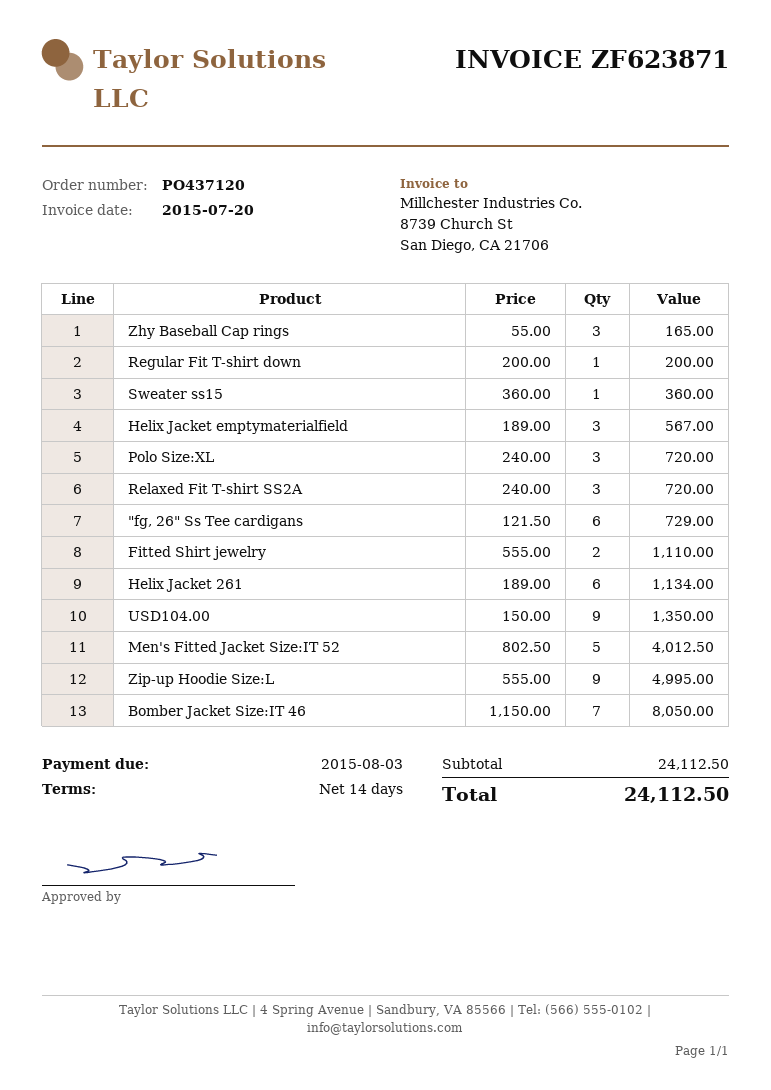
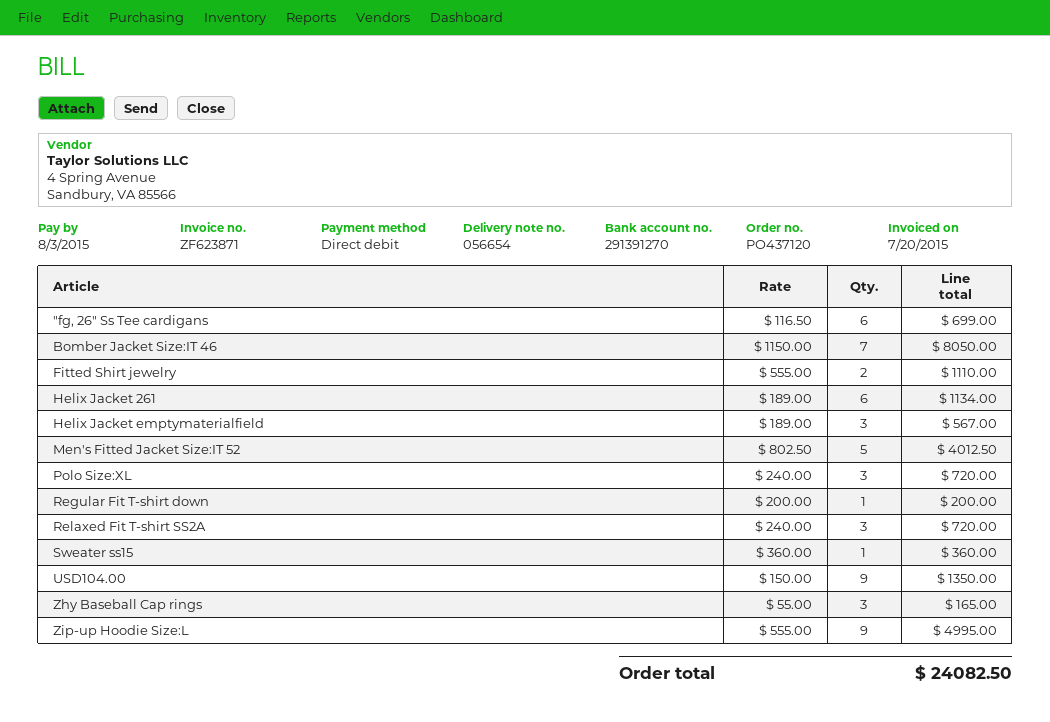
"fg, 26" Ss Tee cardigans: 6 x 121.50 = 729.00 -> 6 x 116.50 = 699.00
total: 24112.50 -> 24082.50

